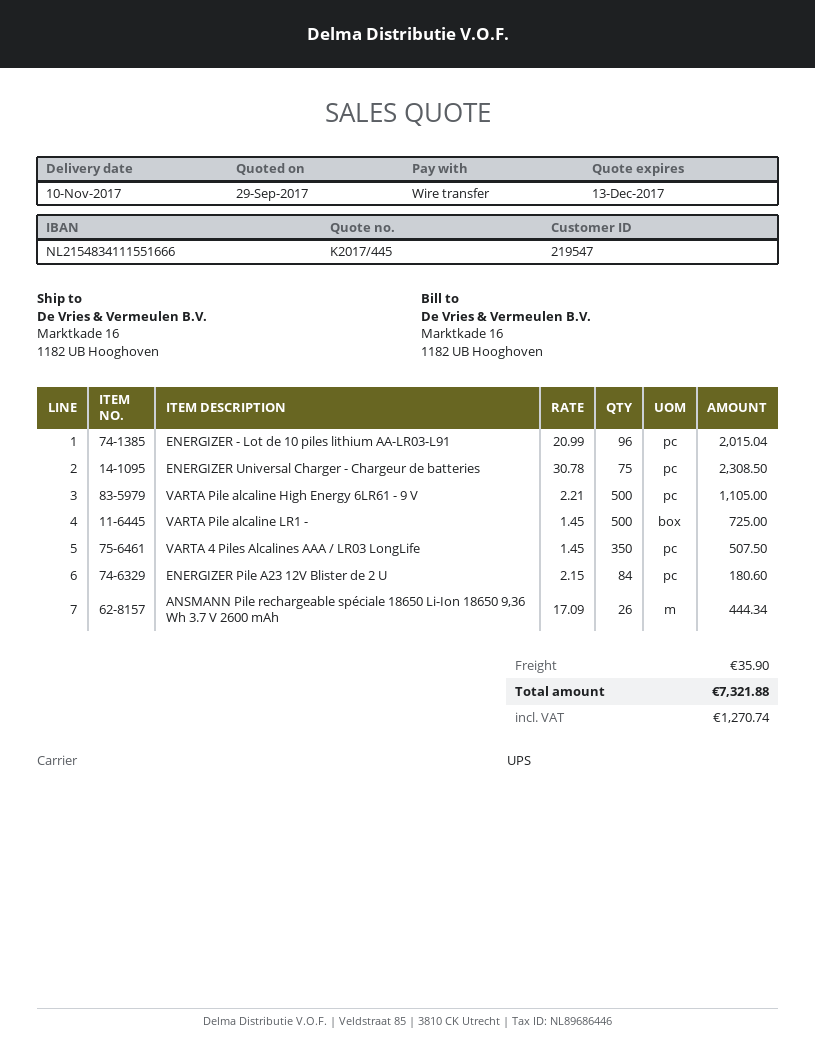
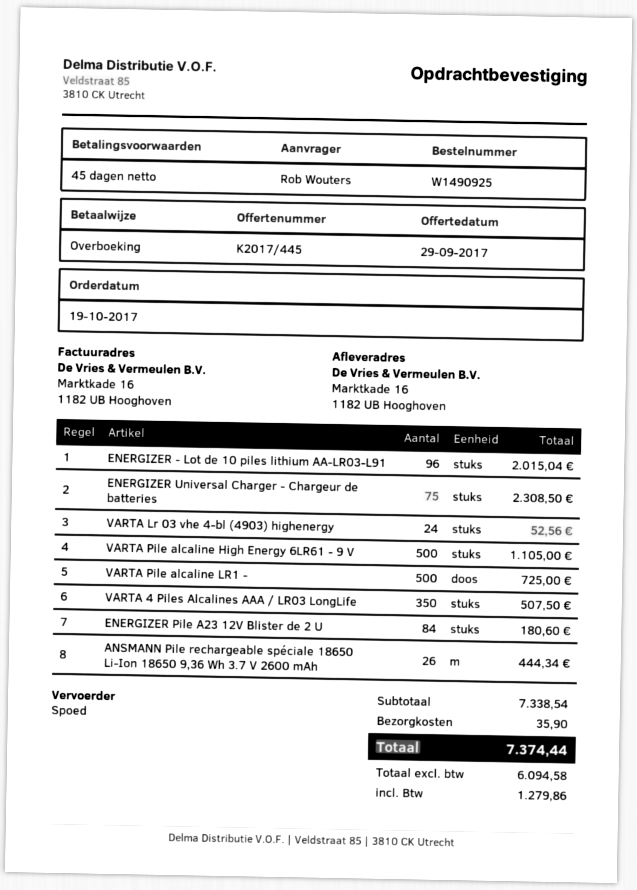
shipping method: UPS -> express
VARTA Lr 03 vhe 4-bl (4903) highenergy: none -> 24 for 52.56
tax: 1270.74 -> 1279.86
total: 7321.88 -> 7374.44

